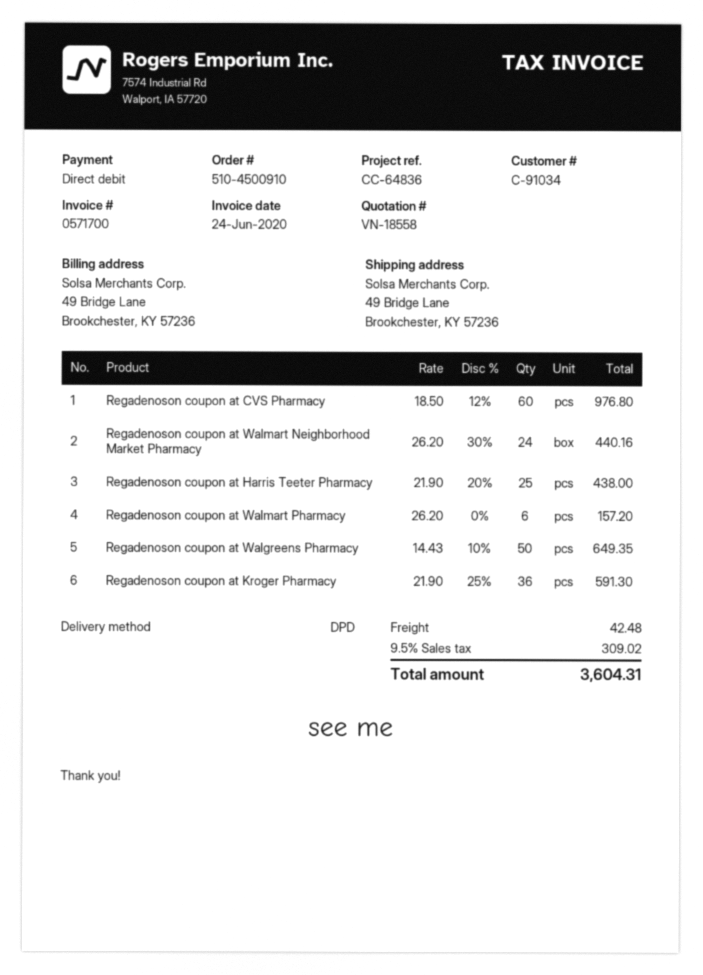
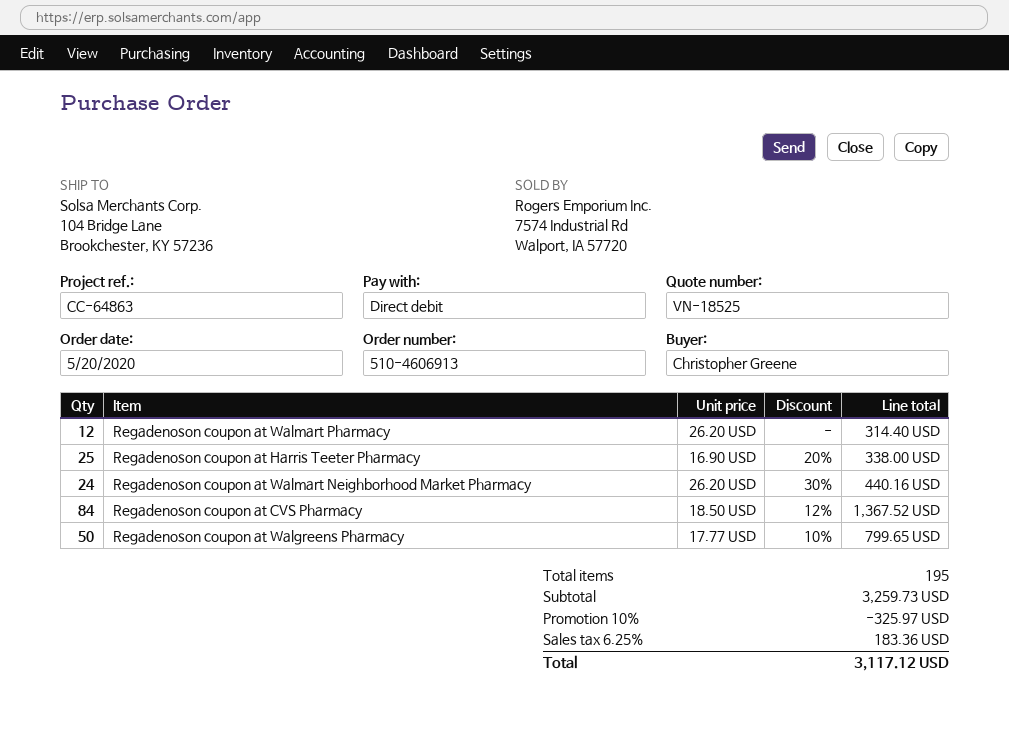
quote number: VN-18558 -> VN-18525
order number: 510-4500910 -> 510-4606913
reference: CC-64836 -> CC-64863
ship to: 49 Bridge Lane, Brookchester, KY 57236 -> 104 Bridge Lane, Brookchester, KY 57236
Regadenoson coupon at CVS Pharmacy: 60 x 18.50 - 12% = 976.80 -> 84 x 18.50 - 12% = 1367.52
Regadenoson coupon at Harris Teeter Pharmacy: 25 x 21.90 - 20% = 438.00 -> 25 x 16.90 - 20% = 338.00
Regadenoson coupon at Walmart Pharmacy: 6 x 26.20 = 157.20 -> 12 x 26.20 = 314.40
Regadenoson coupon at Walgreens Pharmacy: 50 x 14.43 - 10% = 649.35 -> 50 x 17.77 - 10% = 799.65
Regadenoson coupon at Kroger Pharmacy: 36 x 21.90 - 25% = 591.30 -> none
discount: none -> 10% = 325.97
shipping: 42.48 -> none
tax: 9.5% = 309.02 -> 6.25% = 183.36
total: 3604.31 -> 3117.12

